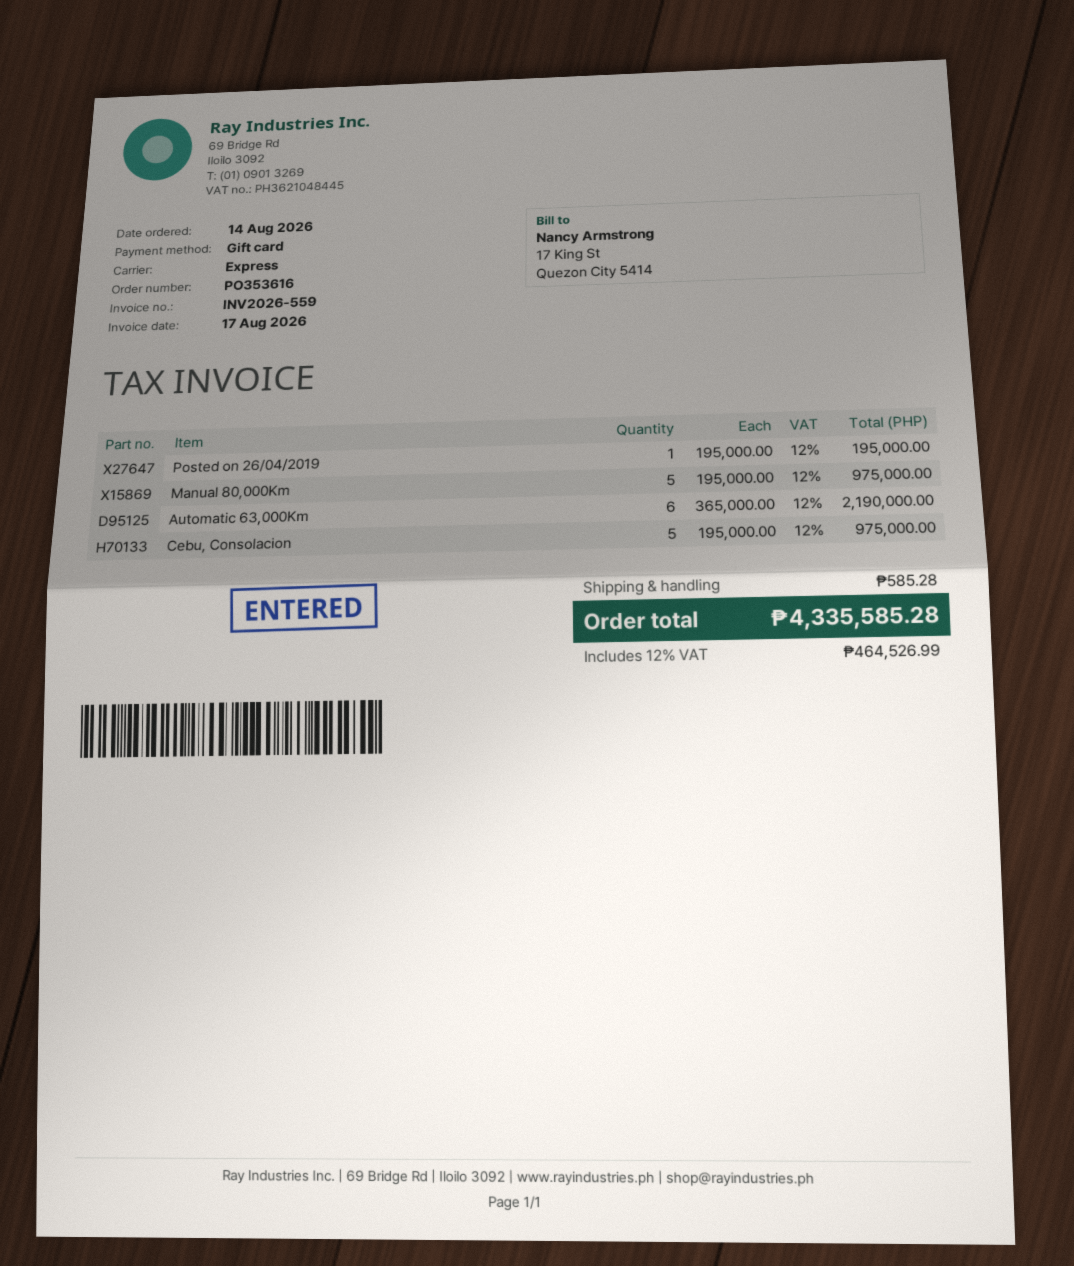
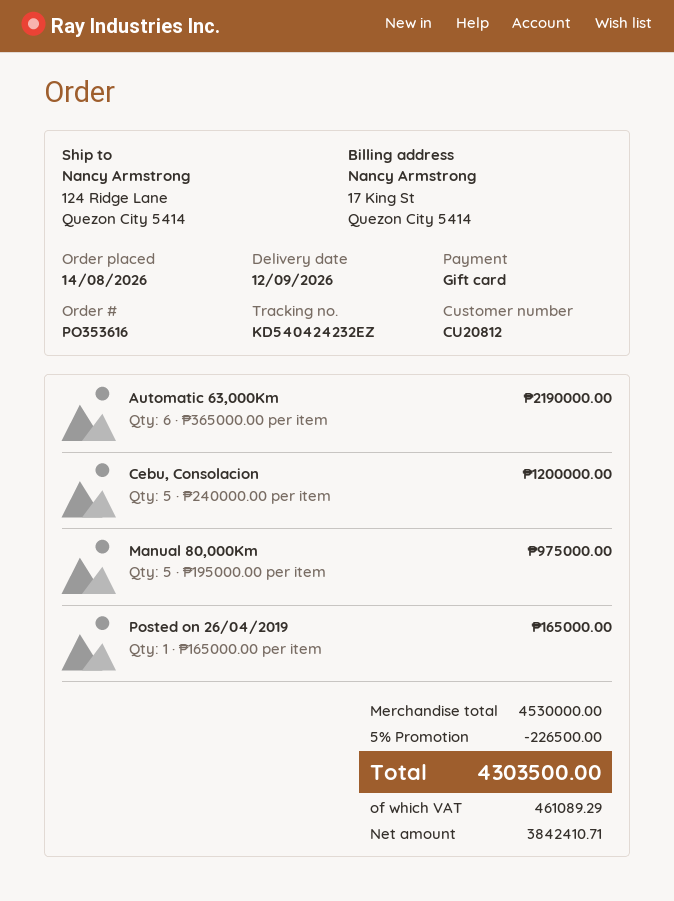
Posted on 26/04/2019: 1 x 195000.00 = 195000.00 -> 1 x 165000.00 = 165000.00
Cebu, Consolacion: 5 x 195000.00 = 975000.00 -> 5 x 240000.00 = 1200000.00
discount: none -> 5% = 226500.00
shipping: 585.28 -> none
tax: 464526.99 -> 461089.29
total: 4335585.28 -> 4303500.00

